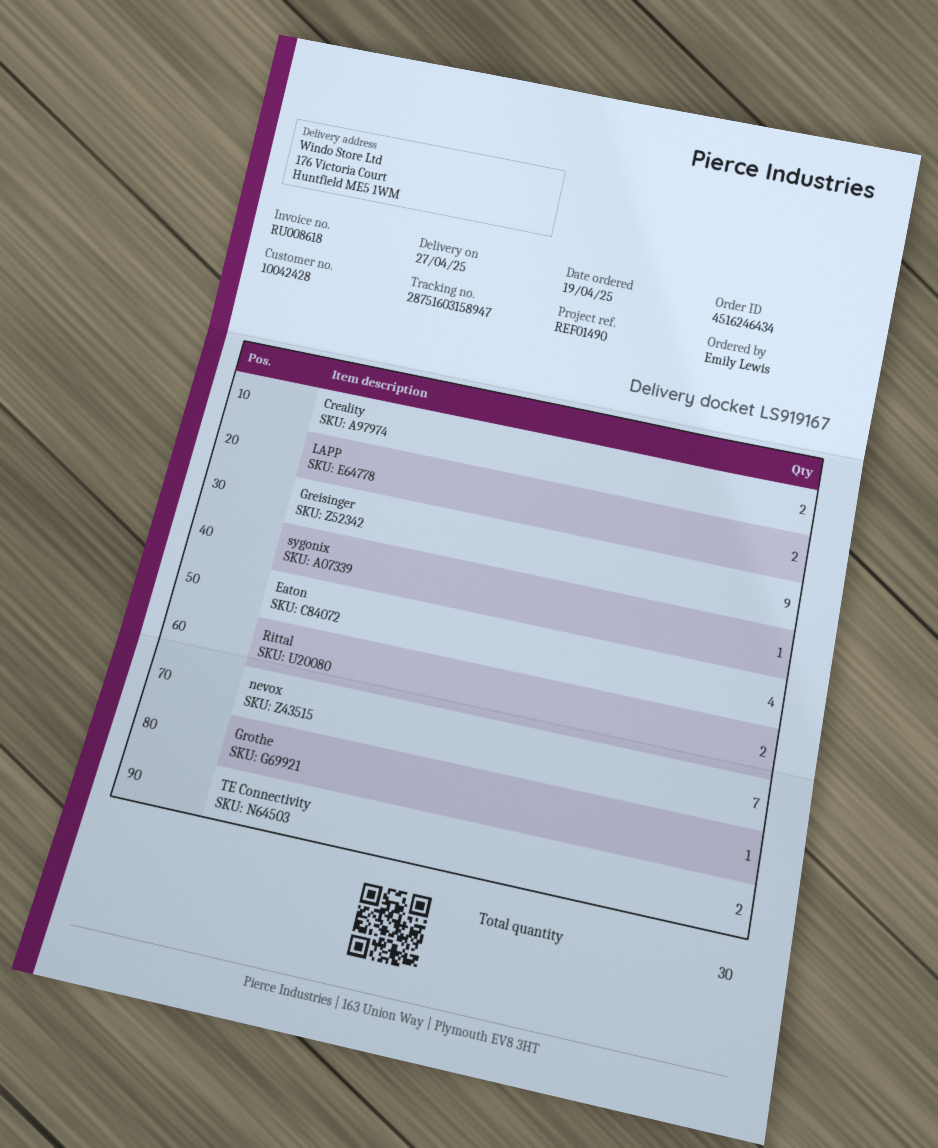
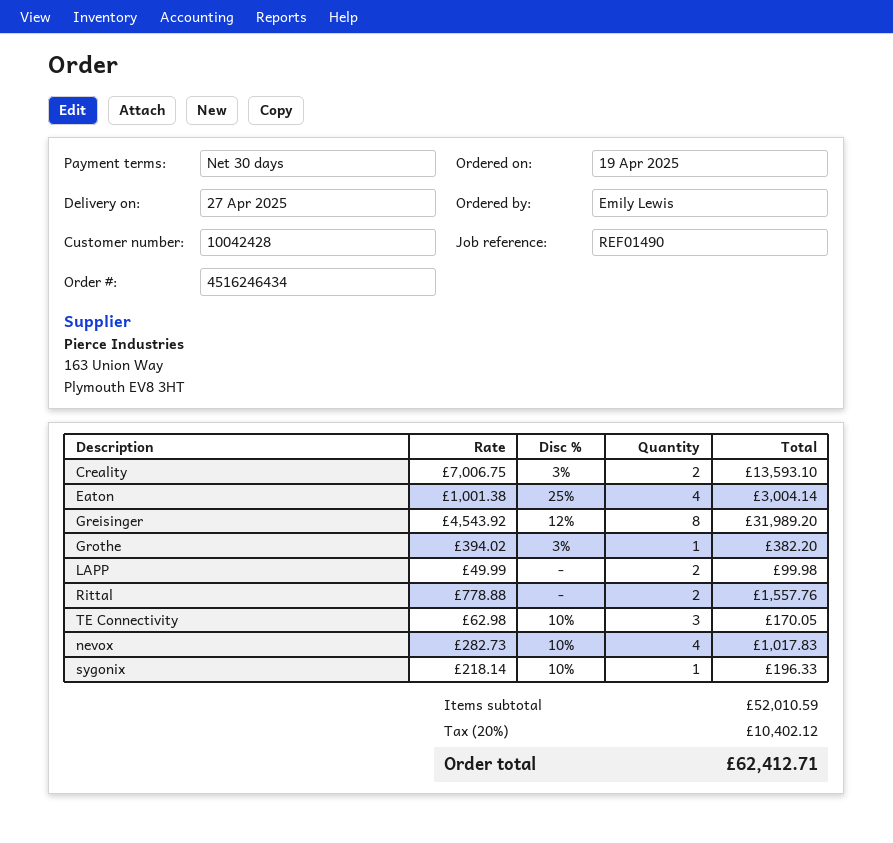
Greisinger: 9 -> 8
nevox: 7 -> 4
TE Connectivity: 2 -> 3

